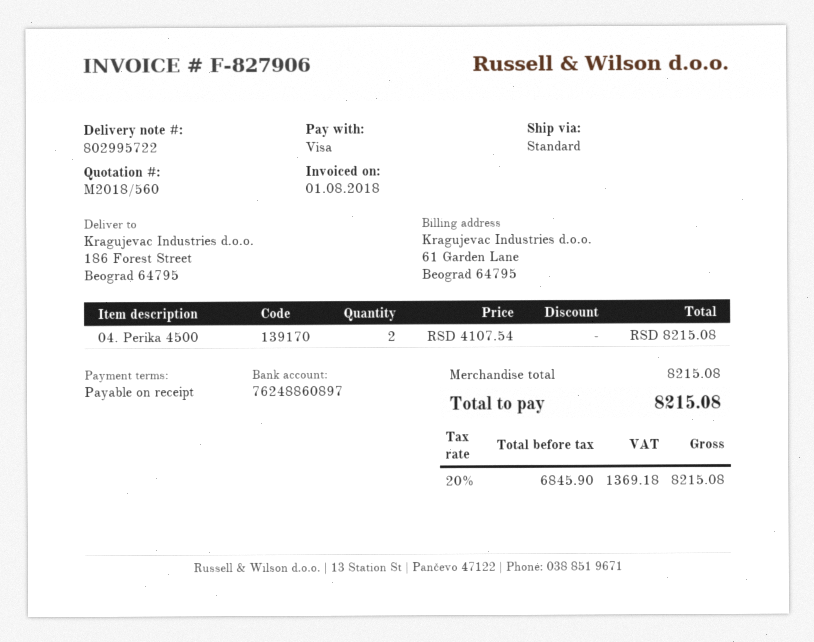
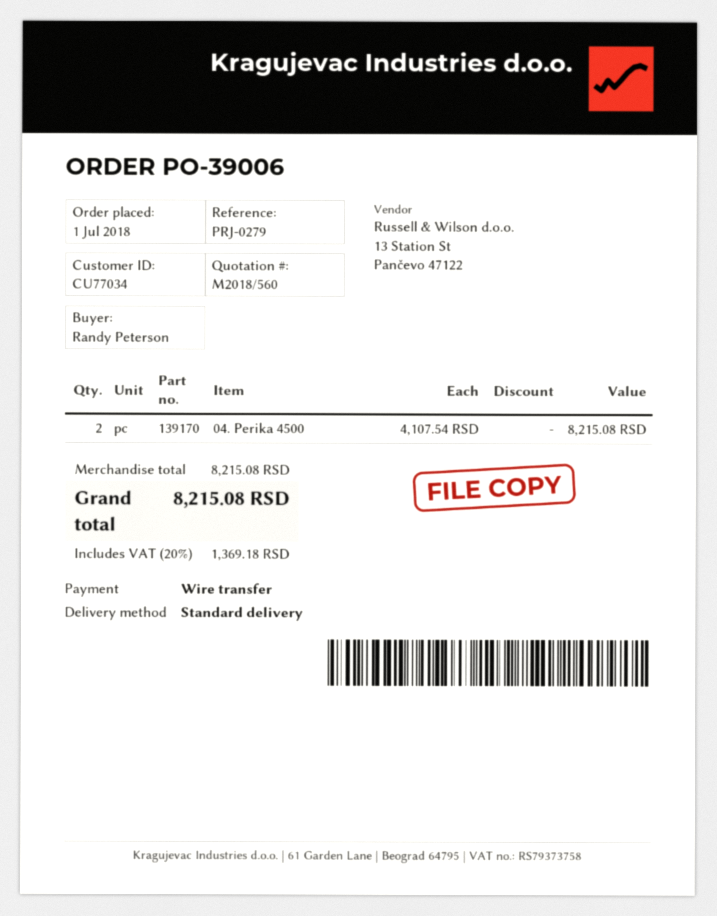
payment method: Visa -> bank transfer

